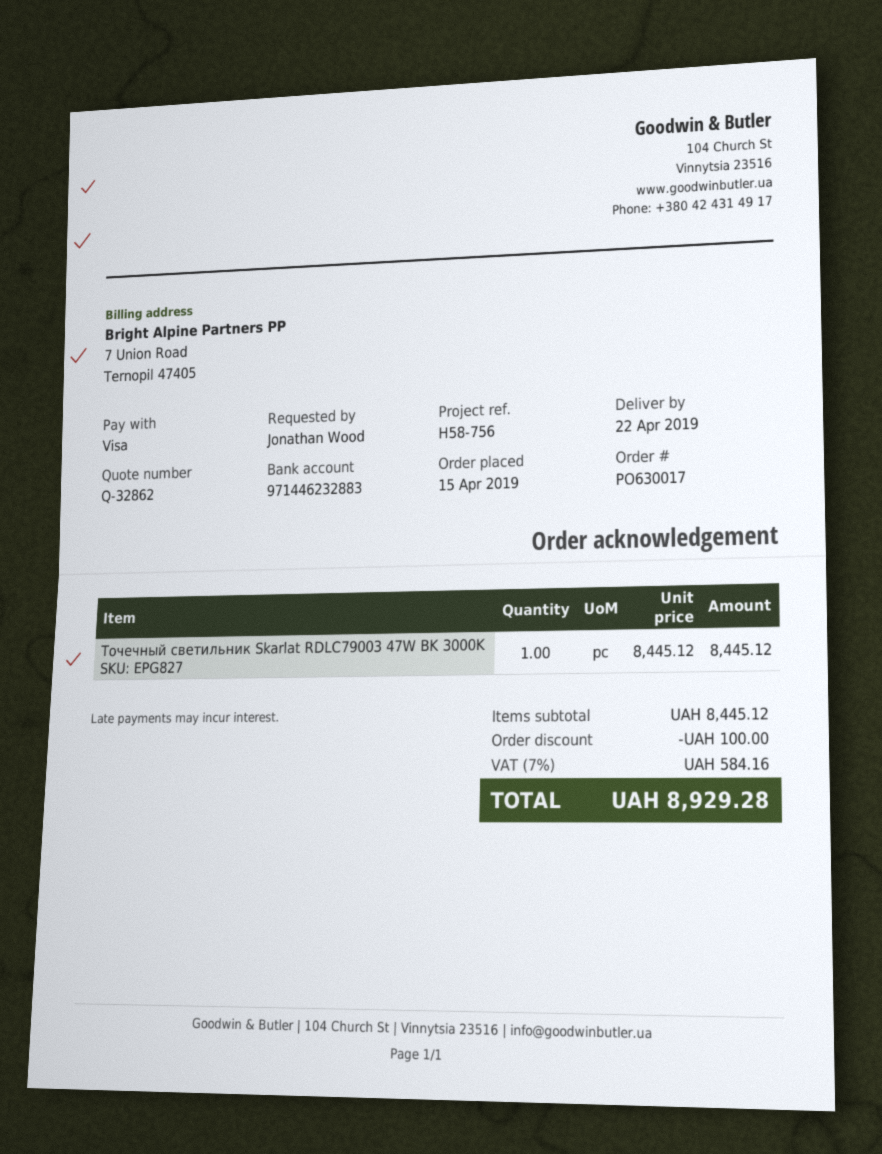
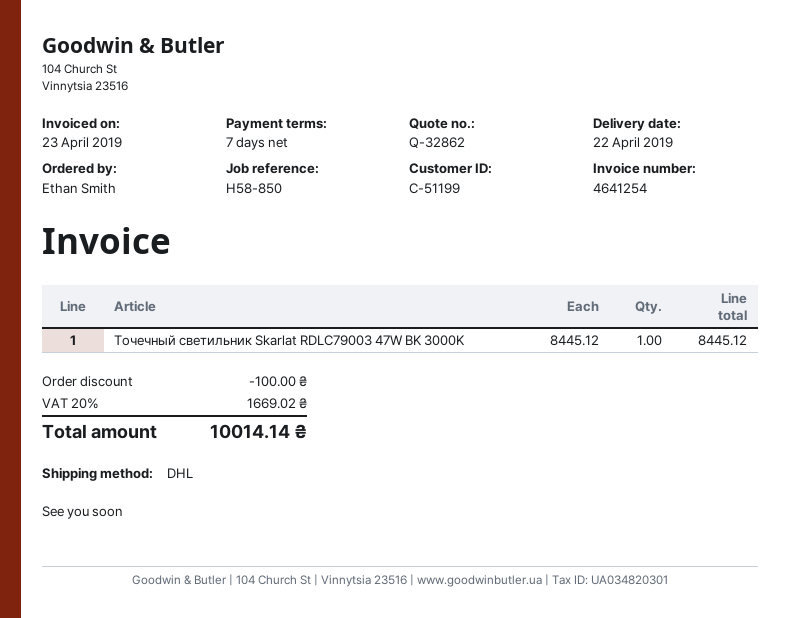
reference: H58-756 -> H58-850
ordered by: Jonathan Wood -> Ethan Smith
tax: 7% = 584.16 -> 20% = 1669.02
total: 8929.28 -> 10014.14

